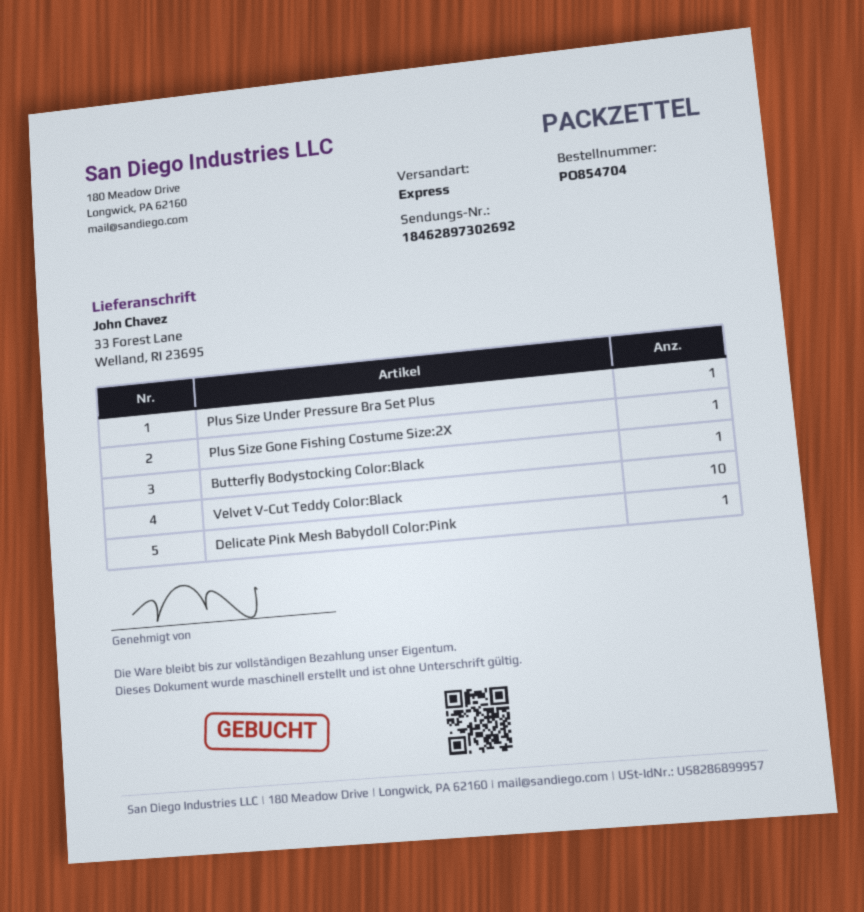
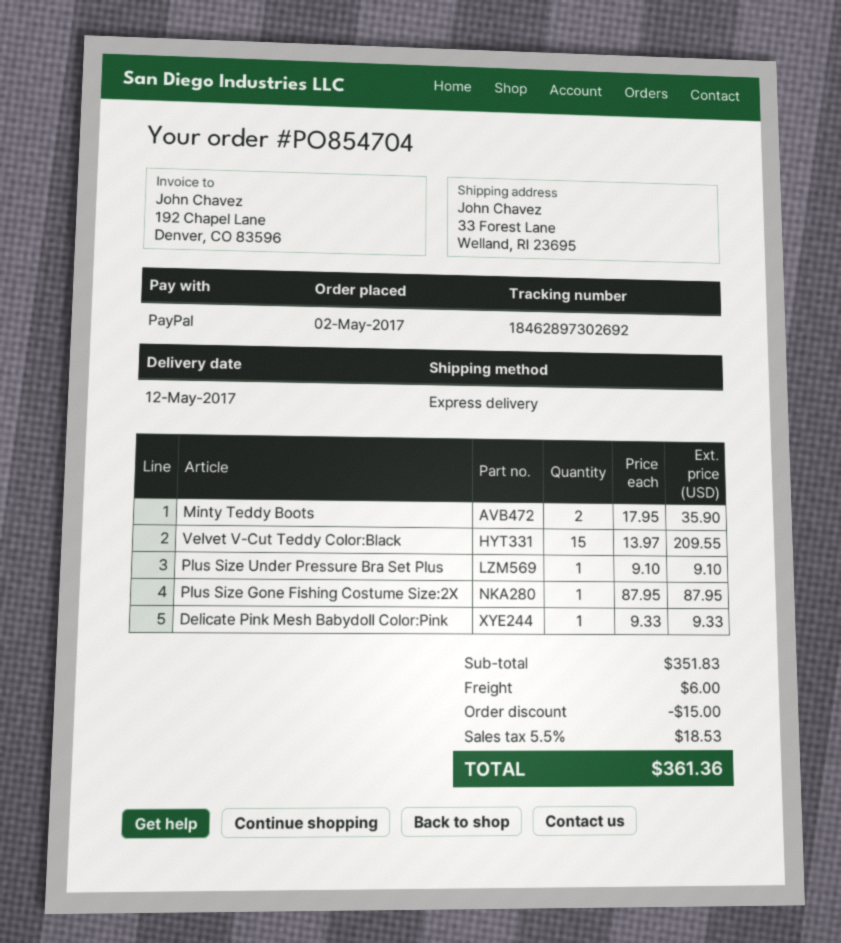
Butterfly Bodystocking Color:Black: 1 -> none
Velvet V-Cut Teddy Color:Black: 10 -> 15
Minty Teddy Boots: none -> 2

